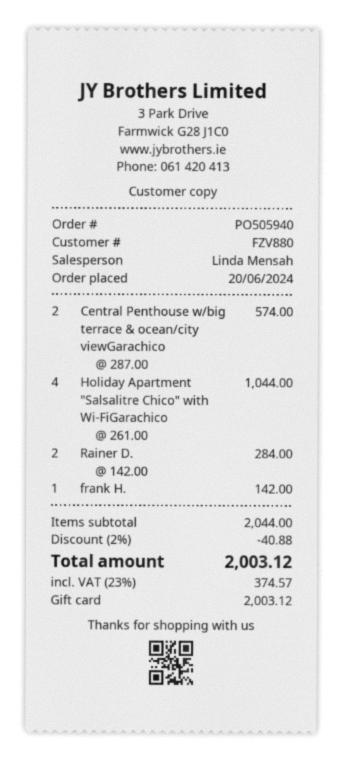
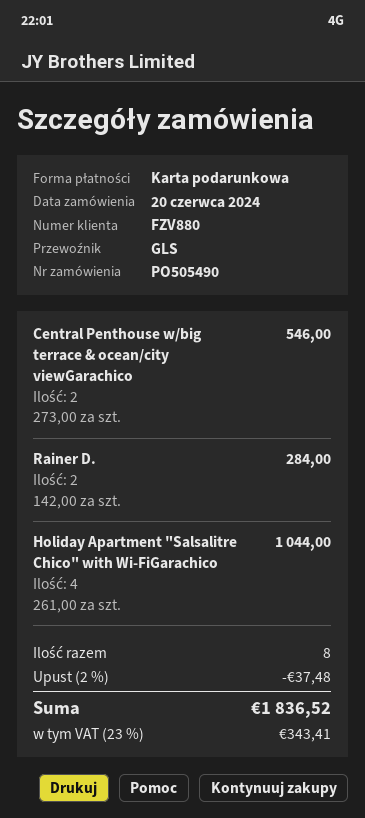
order number: PO505940 -> PO505490
Central Penthouse w/big terrace & ocean/city viewGarachico: 2 x 287.00 = 574.00 -> 2 x 273.00 = 546.00
frank H.: 1 x 142.00 = 142.00 -> none
discount: 2% = 40.88 -> 2% = 37.48
tax: 23% = 374.57 -> 23% = 343.41
total: 2003.12 -> 1836.52

